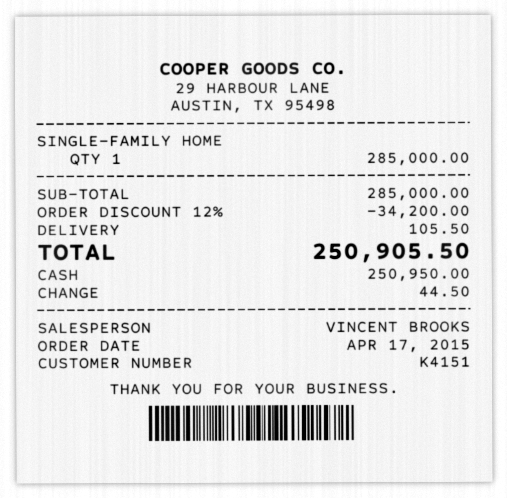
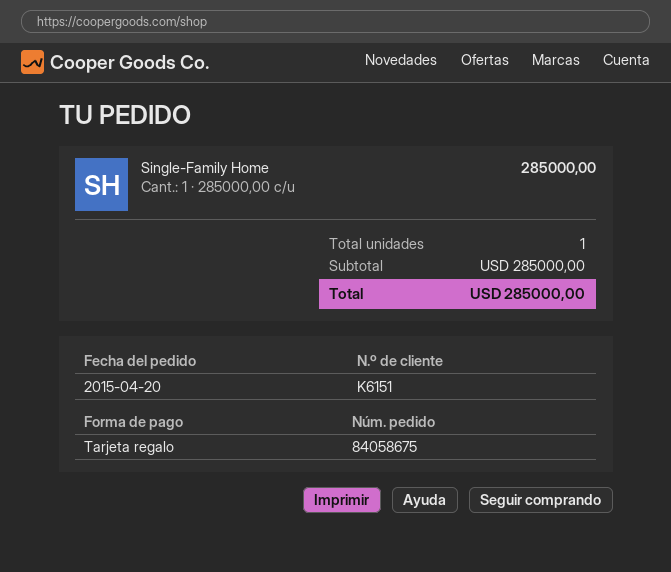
order date: 2015-04-17 -> 2015-04-20
customer number: K4151 -> K6151
payment method: cash -> gift card
discount: 12% = 34200.00 -> none
shipping: 105.50 -> none
total: 250905.50 -> 285000.00

